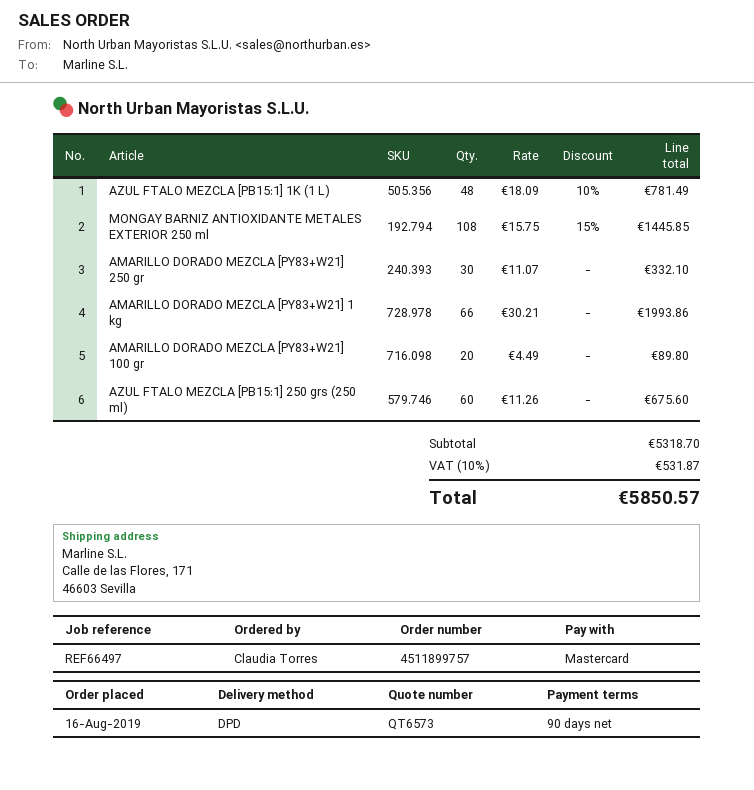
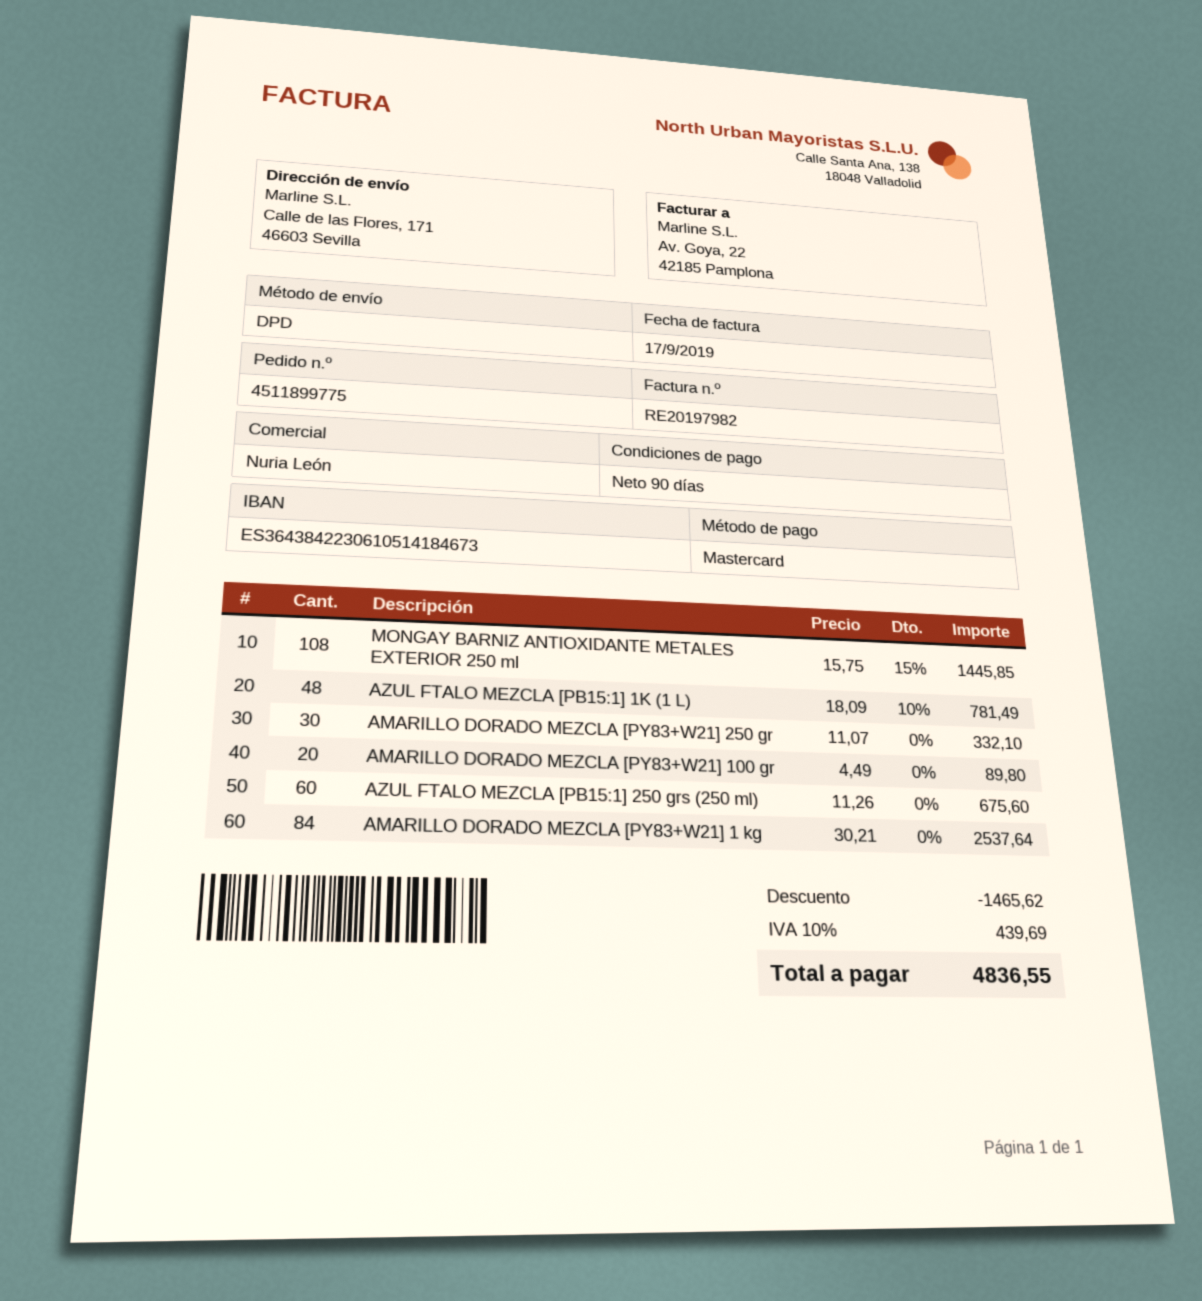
order number: 4511899757 -> 4511899775
AMARILLO DORADO MEZCLA [PY83+W21] 1 kg: 66 x 30.21 = 1993.86 -> 84 x 30.21 = 2537.64
discount: none -> 1465.62
tax: 10% = 531.87 -> 10% = 439.69
total: 5850.57 -> 4836.55

